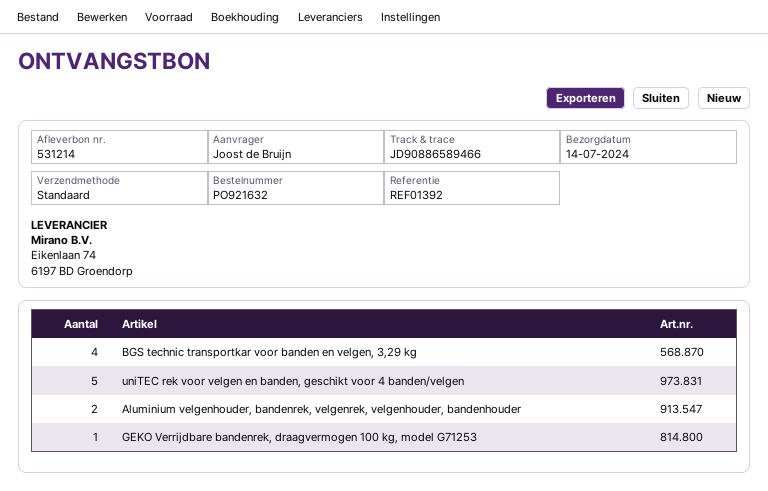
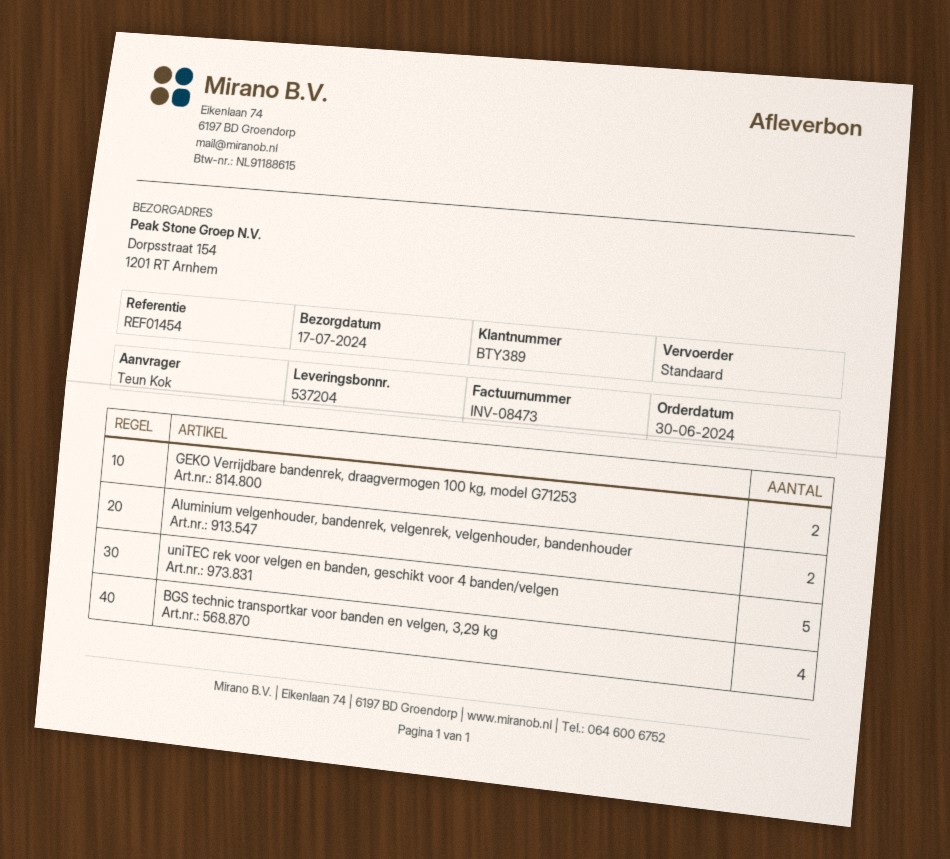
delivery note number: 531214 -> 537204
delivery date: 2024-07-14 -> 2024-07-17
reference: REF01392 -> REF01454
ordered by: Joost de Bruijn -> Teun Kok
GEKO Verrijdbare bandenrek, draagvermogen 100 kg, model G71253: 1 -> 2

